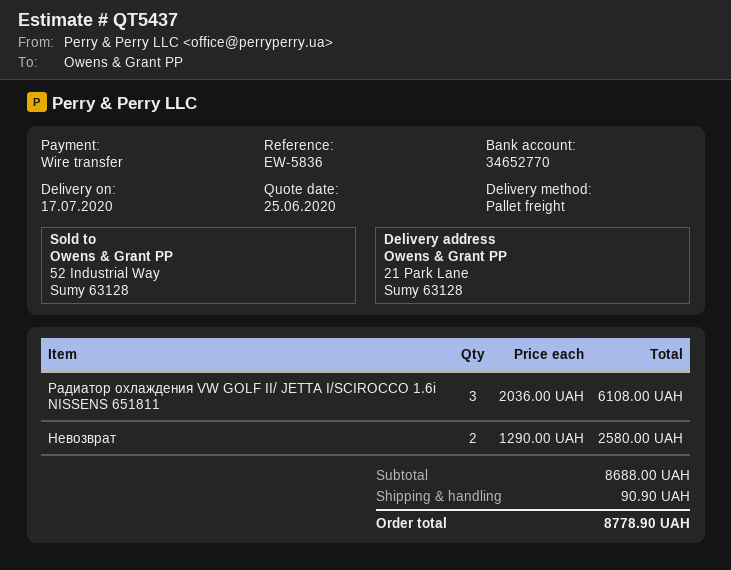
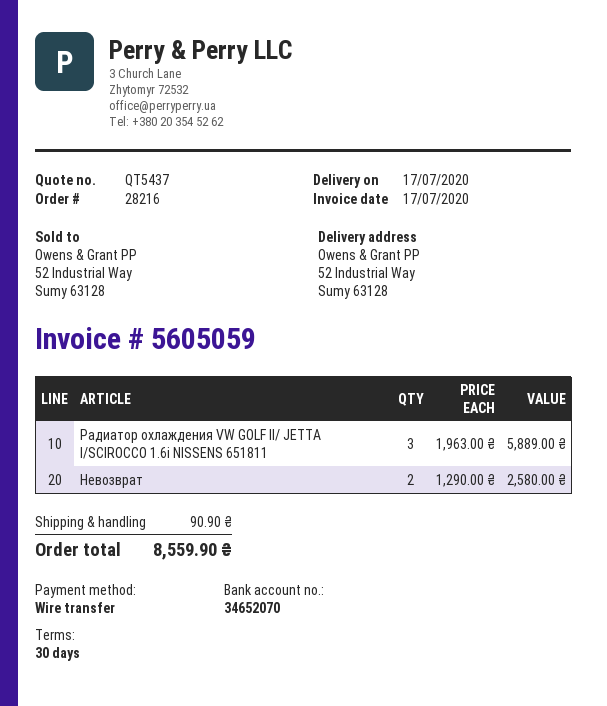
bank account: 34652770 -> 34652070
ship to: 21 Park Lane, Sumy 63128 -> 52 Industrial Way, Sumy 63128
Радиатор охлаждения VW GOLF II/ JETTA I/SCIROCCO 1.6i NISSENS 651811: 3 x 2036.00 = 6108.00 -> 3 x 1963.00 = 5889.00
total: 8778.90 -> 8559.90

